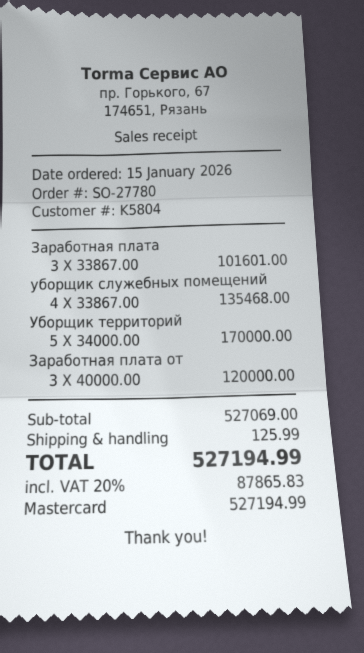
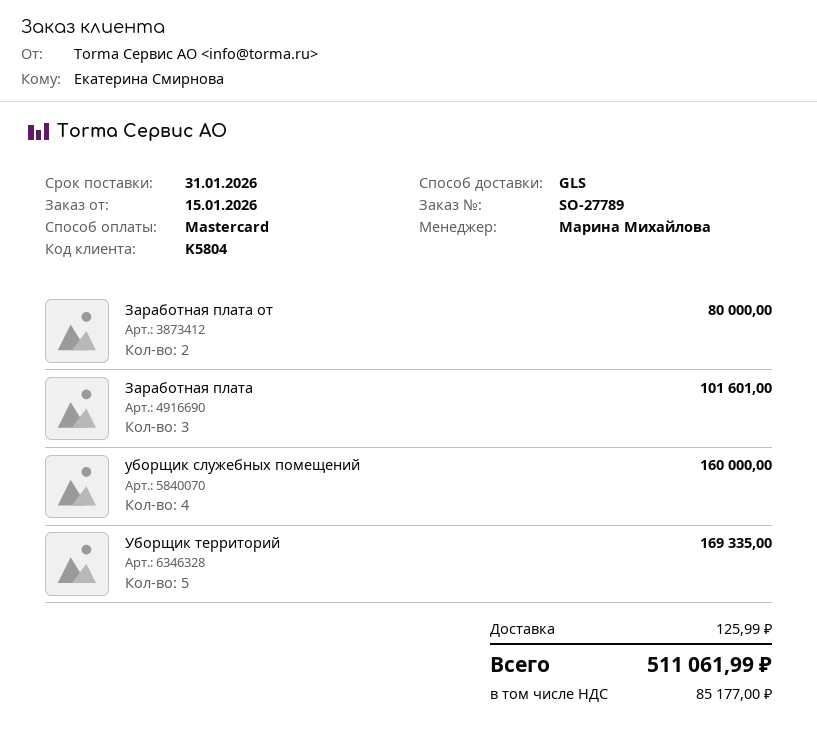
order number: SO-27780 -> SO-27789
уборщик служебных помещений: 4 for 135468.00 -> 4 for 160000.00
Уборщик территорий: 5 for 170000.00 -> 5 for 169335.00
Заработная плата от: 3 for 120000.00 -> 2 for 80000.00
tax: 87865.83 -> 85177.00
total: 527194.99 -> 511061.99

